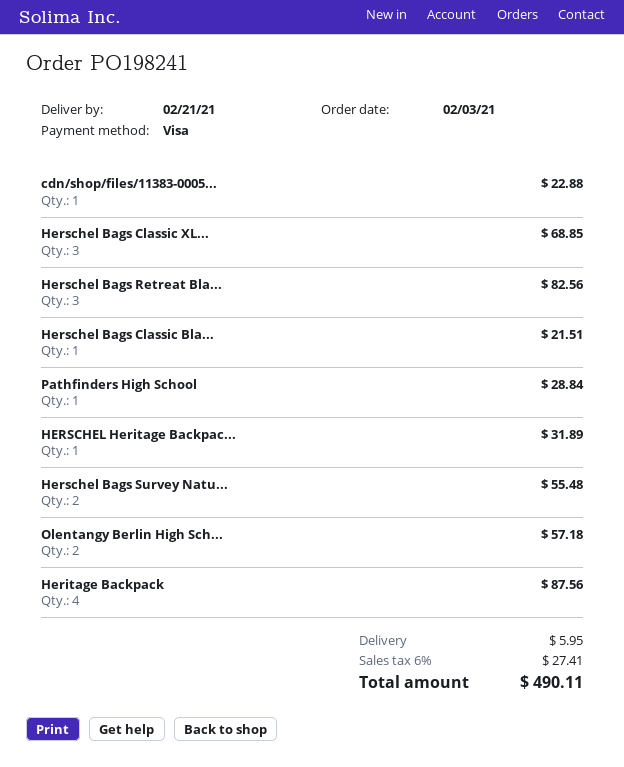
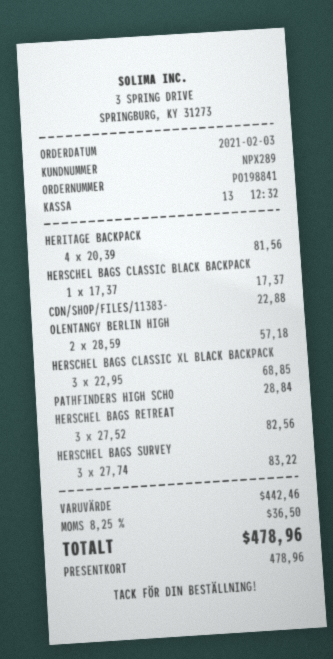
order number: PO198241 -> PO198841
payment method: Visa -> gift card
Herschel Bags Classic Bla...: 1 for 21.51 -> 1 for 17.37
HERSCHEL Heritage Backpac...: 1 for 31.89 -> none
Herschel Bags Survey Natu...: 2 for 55.48 -> 3 for 83.22
Heritage Backpack: 4 for 87.56 -> 4 for 81.56
shipping: 5.95 -> none
tax: 6% = 27.41 -> 8.25% = 36.50
total: 490.11 -> 478.96

